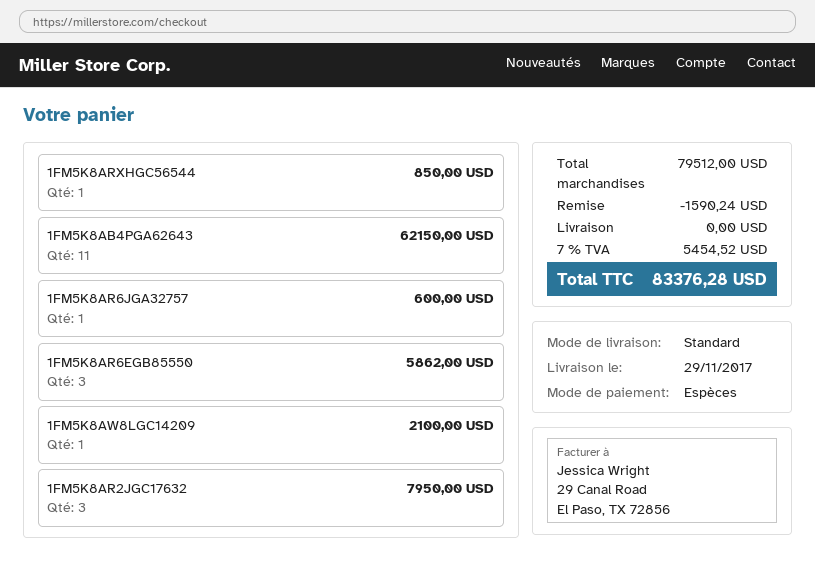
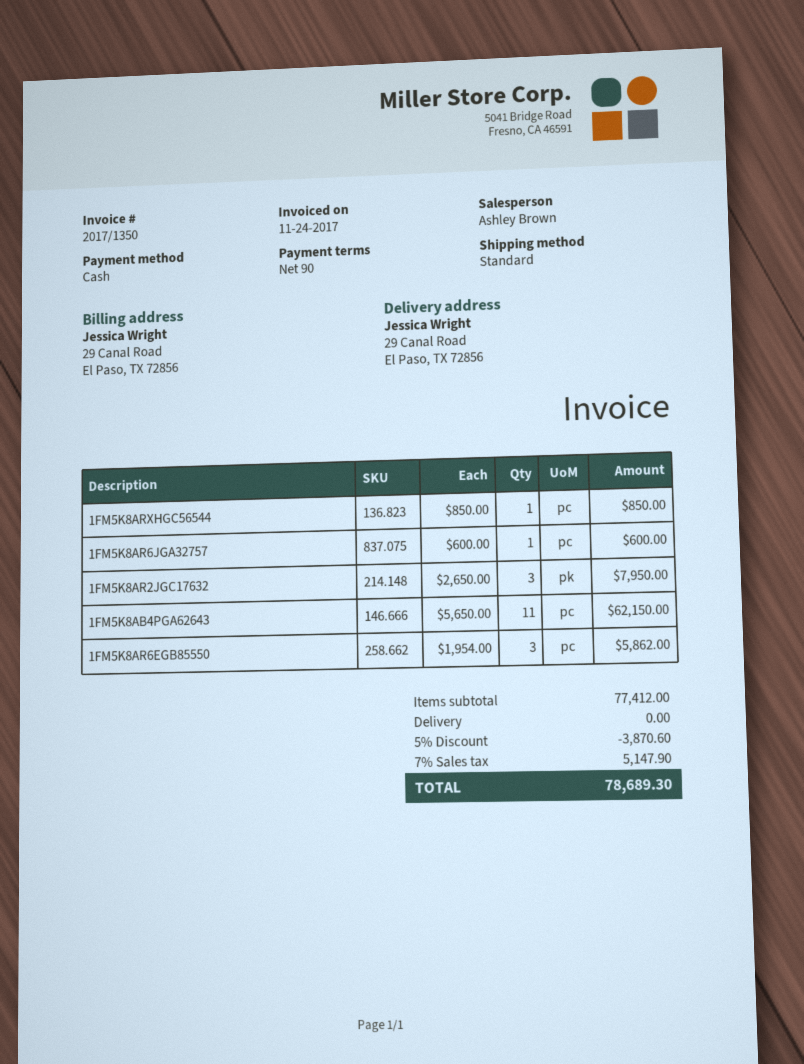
1FM5K8AW8LGC14209: 1 for 2100.00 -> none
subtotal: 79512.00 -> 77412.00
discount: 1590.24 -> 3870.60
tax: 7% = 5454.52 -> 7% = 5147.90
total: 83376.28 -> 78689.30

